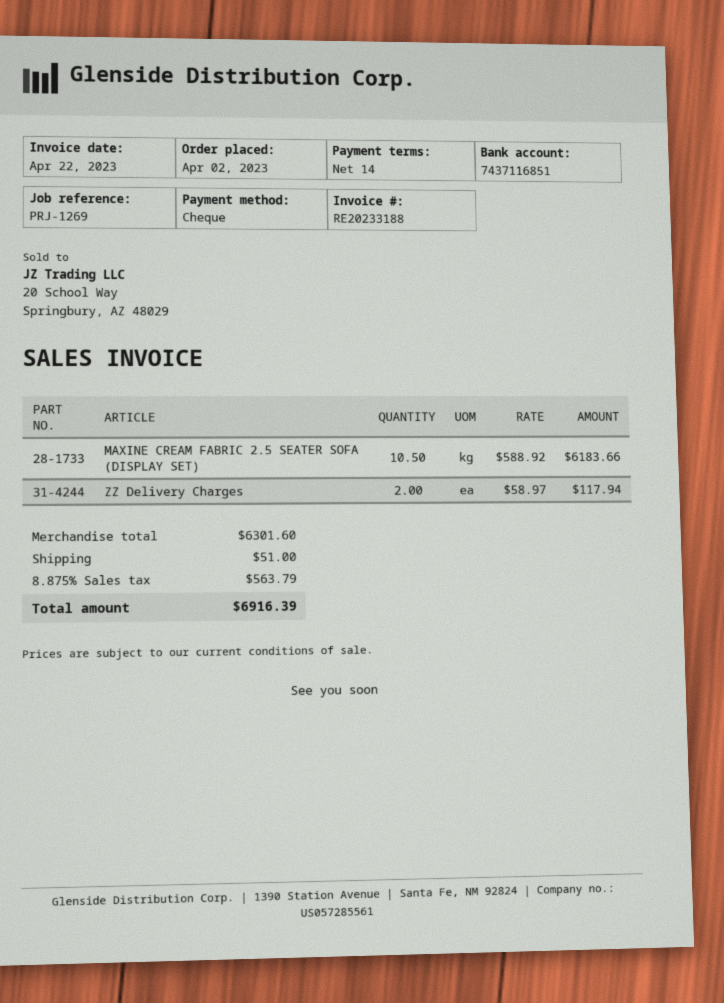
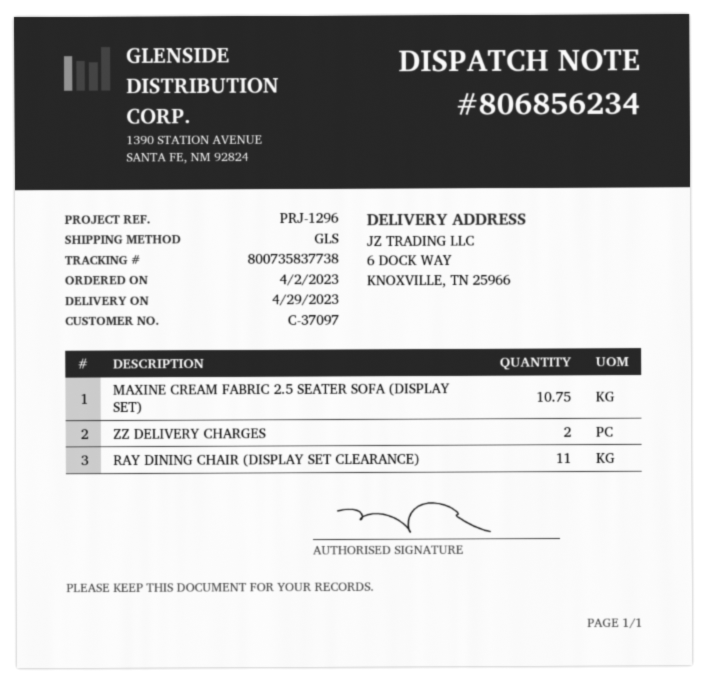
reference: PRJ-1269 -> PRJ-1296
MAXINE CREAM FABRIC 2.5 SEATER SOFA (DISPLAY SET): 10.5 -> 10.75
RAY DINING CHAIR (DISPLAY SET CLEARANCE): none -> 11

